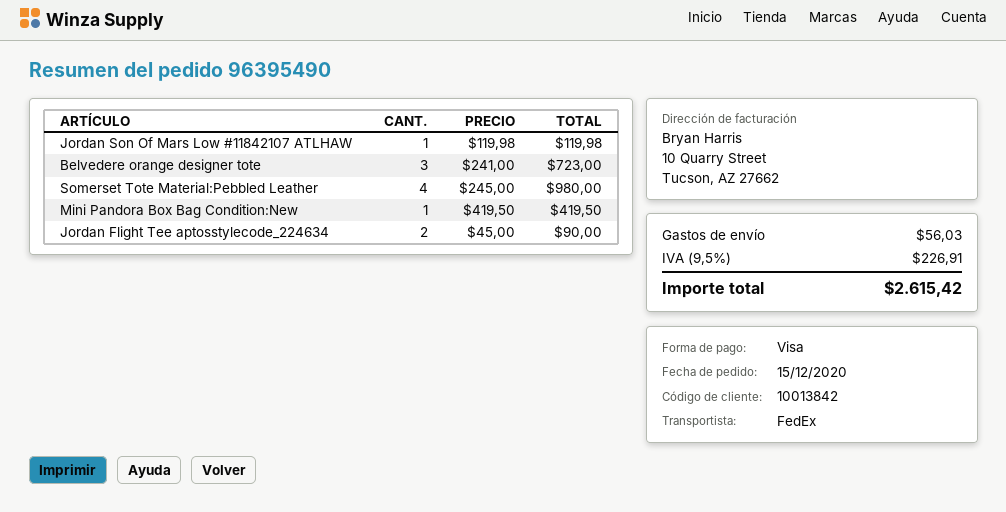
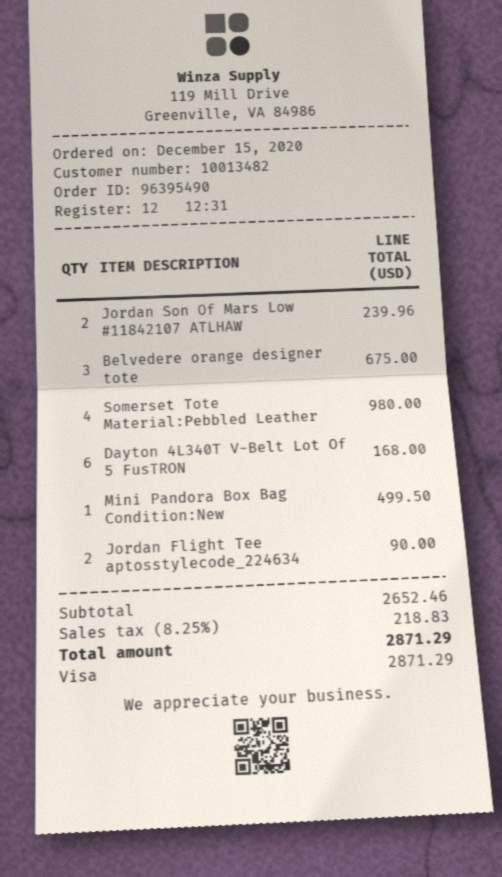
customer number: 10013842 -> 10013482
Jordan Son Of Mars Low #11842107 ATLHAW: 1 for 119.98 -> 2 for 239.96
Belvedere orange designer tote: 3 for 723.00 -> 3 for 675.00
Mini Pandora Box Bag Condition:New: 1 for 419.50 -> 1 for 499.50
Dayton 4L340T V-Belt Lot Of 5 FusTRON: none -> 6 for 168.00
shipping: 56.03 -> none
tax: 9.5% = 226.91 -> 8.25% = 218.83
total: 2615.42 -> 2871.29

